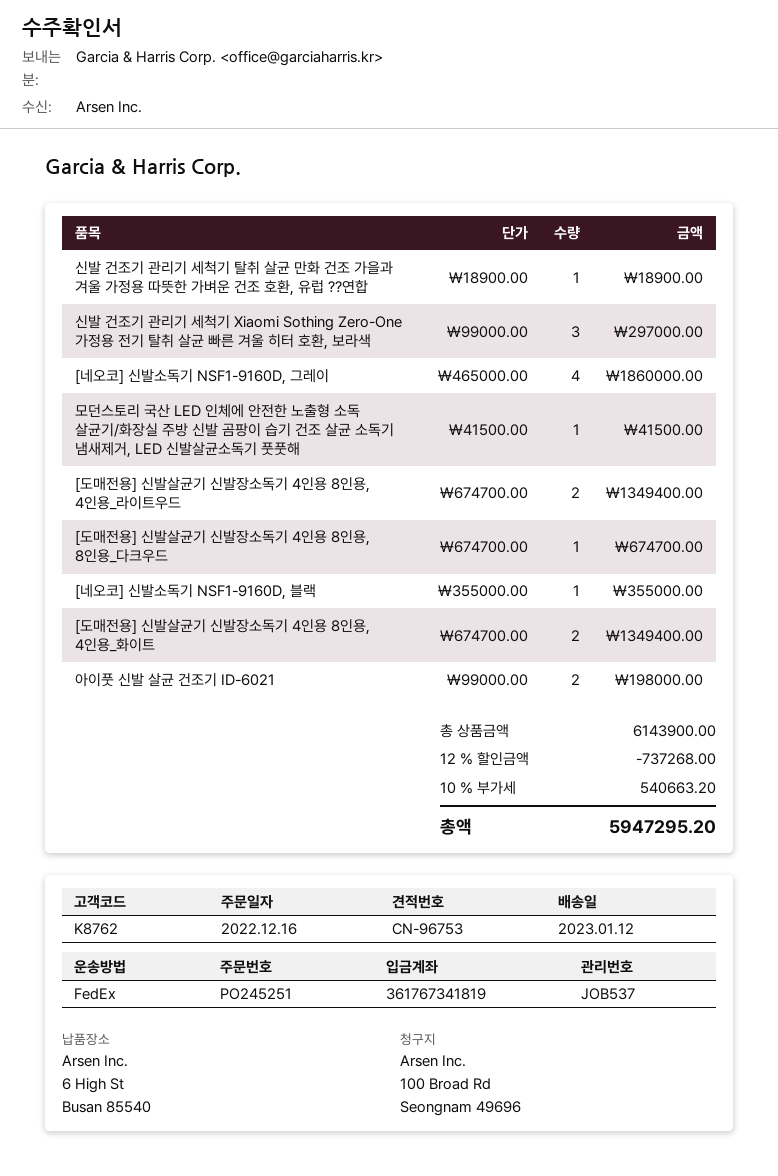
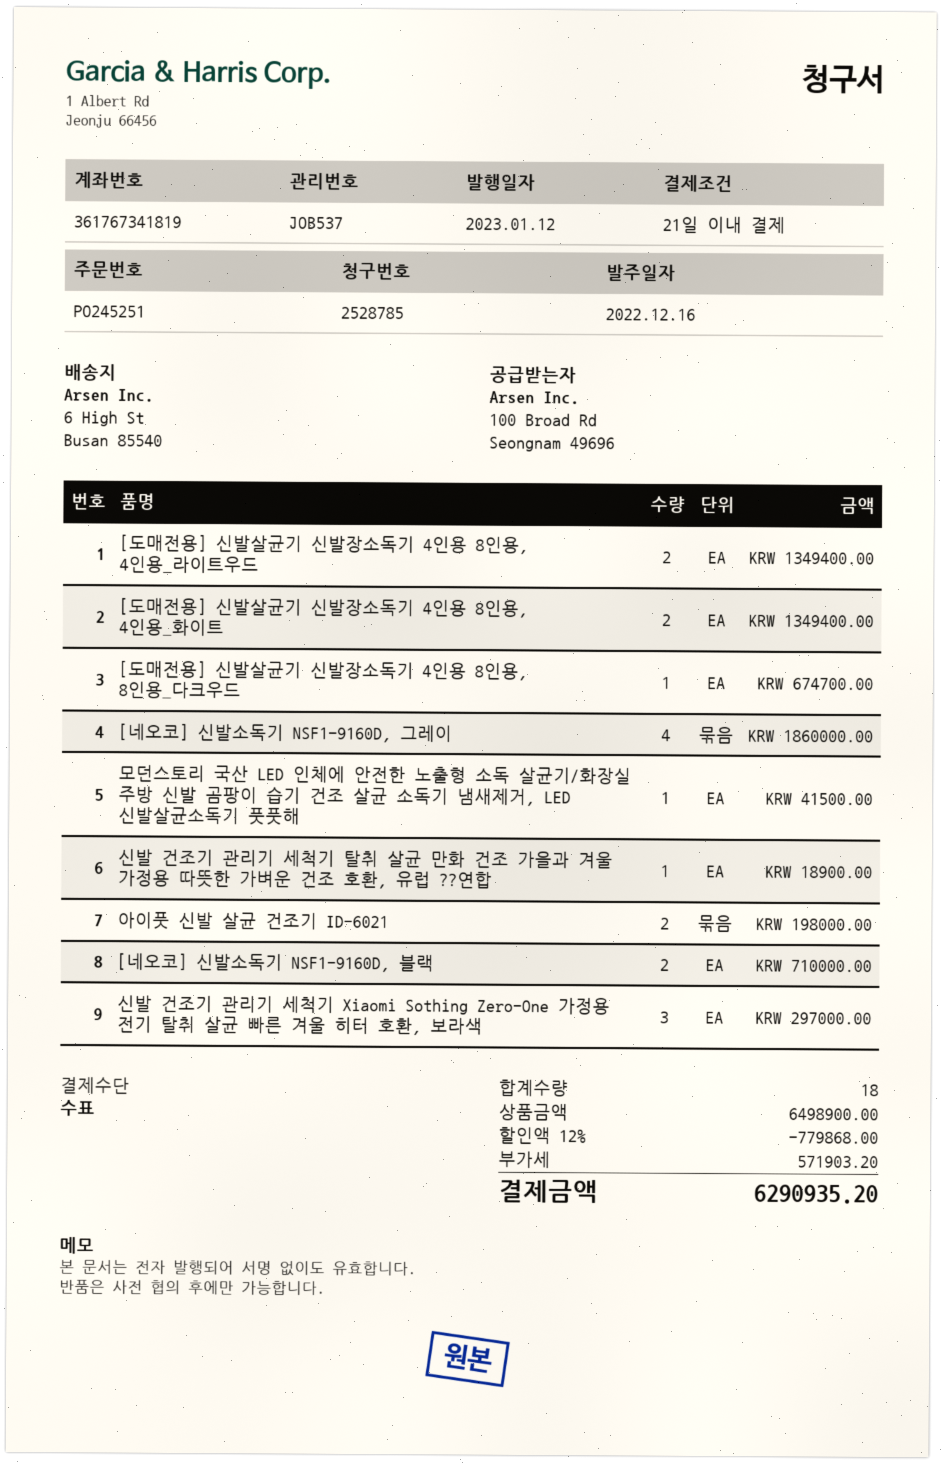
[네오코] 신발소독기 NSF1-9160D, 블랙: 1 for 355000.00 -> 2 for 710000.00
subtotal: 6143900.00 -> 6498900.00
discount: 12% = 737268.00 -> 12% = 779868.00
tax: 540663.20 -> 571903.20
total: 5947295.20 -> 6290935.20

